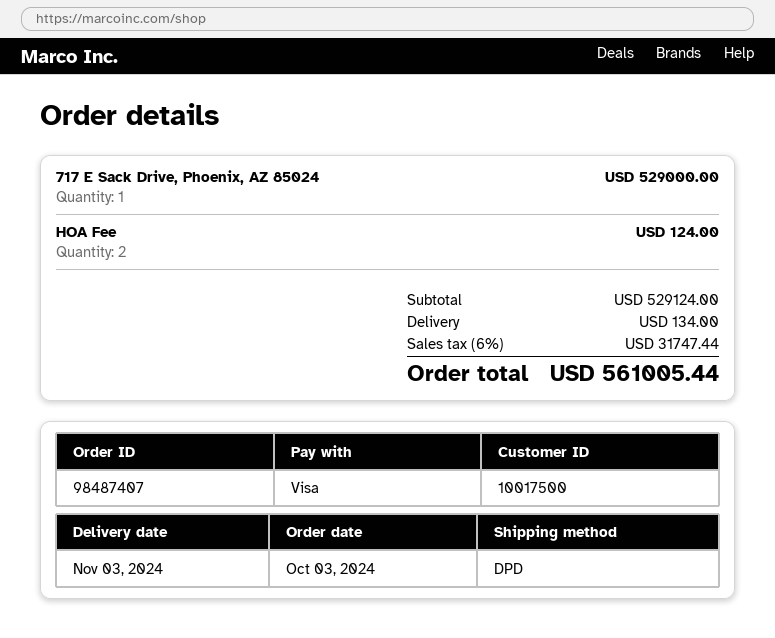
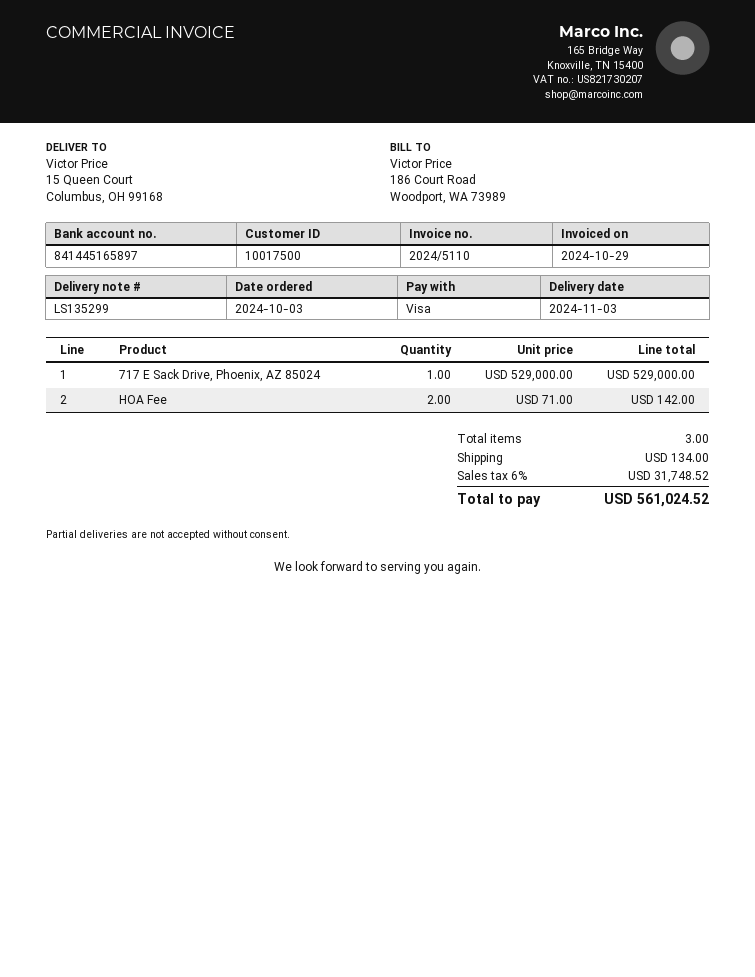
HOA Fee: 2 for 124.00 -> 2 for 142.00
tax: 6% = 31747.44 -> 6% = 31748.52
total: 561005.44 -> 561024.52

